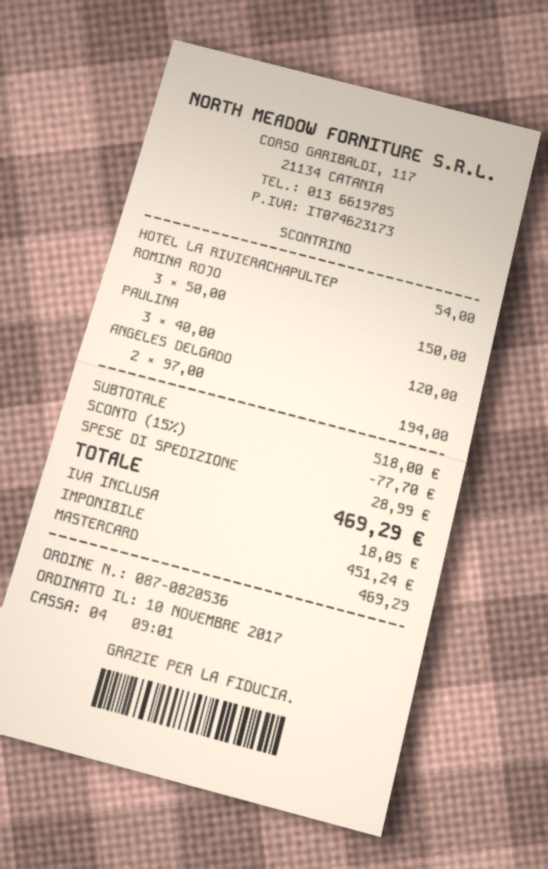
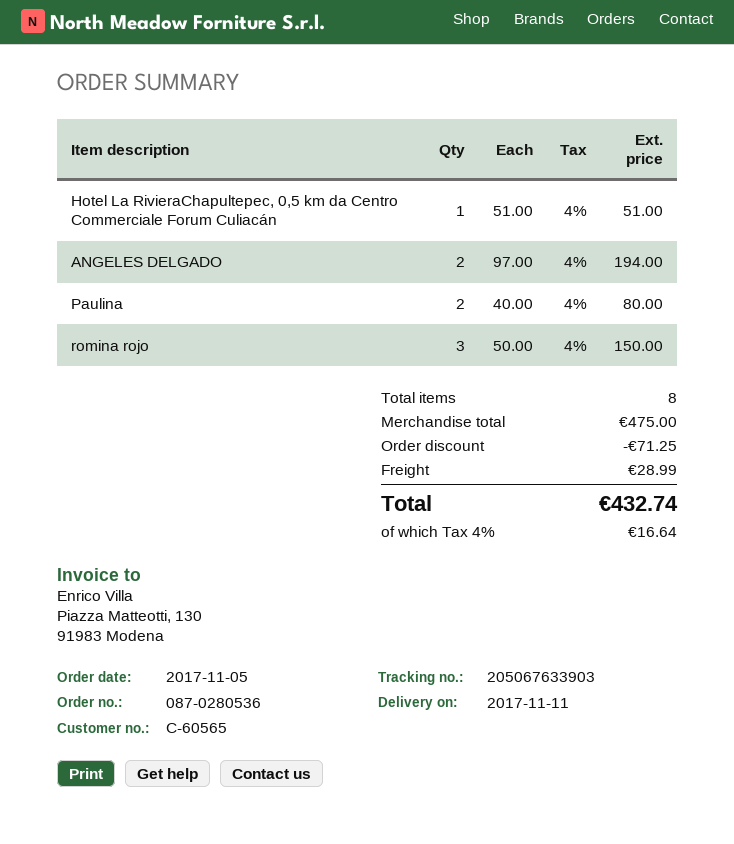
order number: 087-0820536 -> 087-0280536
order date: 2017-11-10 -> 2017-11-05
HOTEL LA RIVIERACHAPULTEP: 1 x 54.00 = 54.00 -> 1 x 51.00 = 51.00
PAULINA: 3 x 40.00 = 120.00 -> 2 x 40.00 = 80.00
subtotal: 518.00 -> 475.00
discount: 77.70 -> 71.25
tax: 18.05 -> 16.64
total: 469.29 -> 432.74

